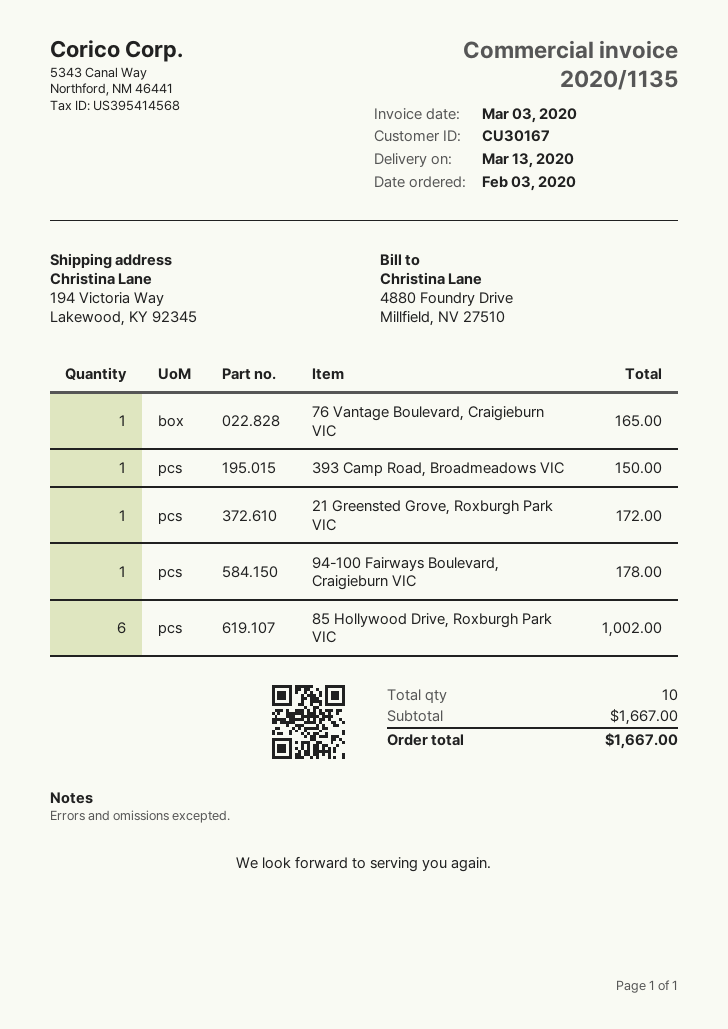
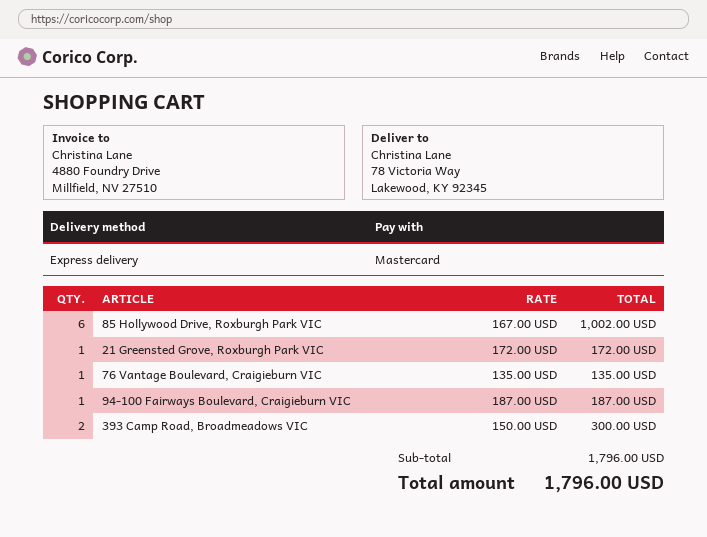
ship to: 194 Victoria Way, Lakewood, KY 92345 -> 78 Victoria Way, Lakewood, KY 92345
76 Vantage Boulevard, Craigieburn VIC: 1 for 165.00 -> 1 for 135.00
393 Camp Road, Broadmeadows VIC: 1 for 150.00 -> 2 for 300.00
94-100 Fairways Boulevard, Craigieburn VIC: 1 for 178.00 -> 1 for 187.00
subtotal: 1667.00 -> 1796.00
total: 1667.00 -> 1796.00

